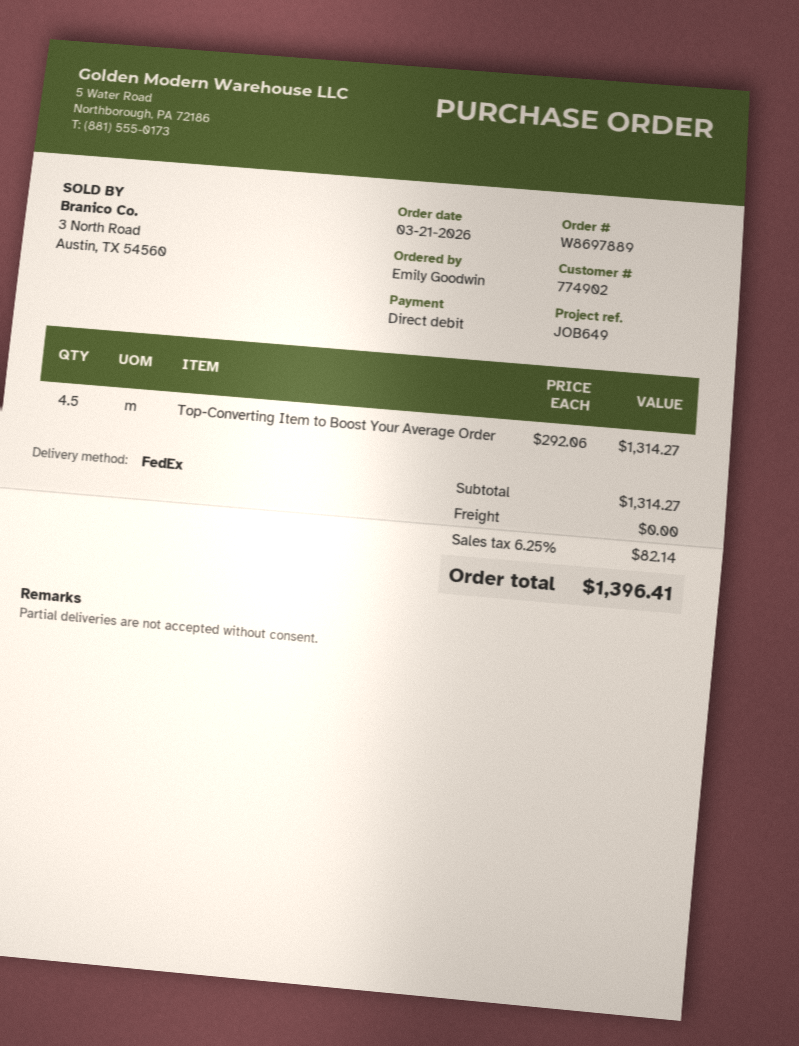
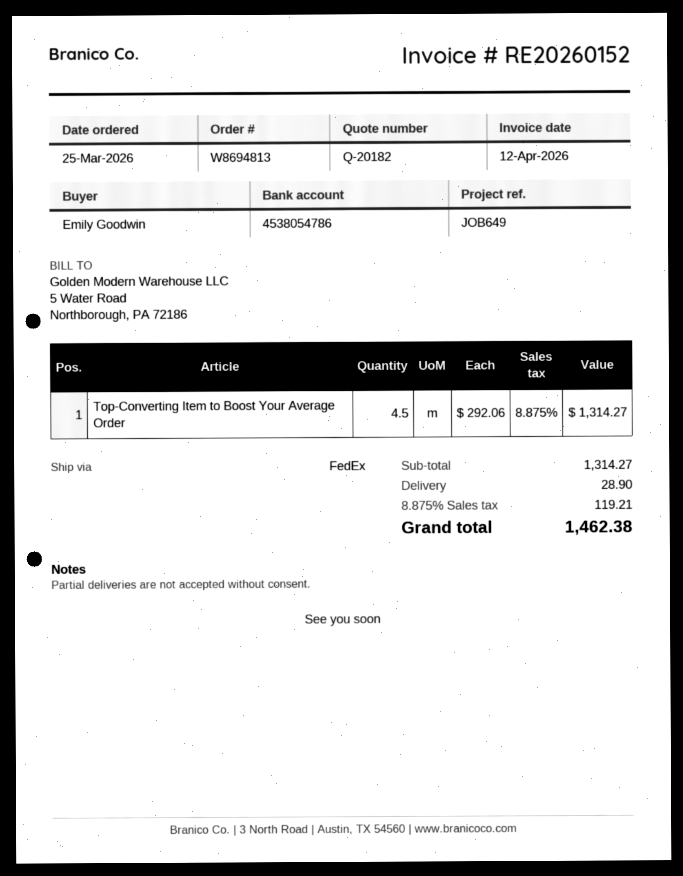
order number: W8697889 -> W8694813
order date: 2026-03-21 -> 2026-03-25
shipping: 0.00 -> 28.90
tax: 6.25% = 82.14 -> 8.875% = 119.21
total: 1396.41 -> 1462.38

